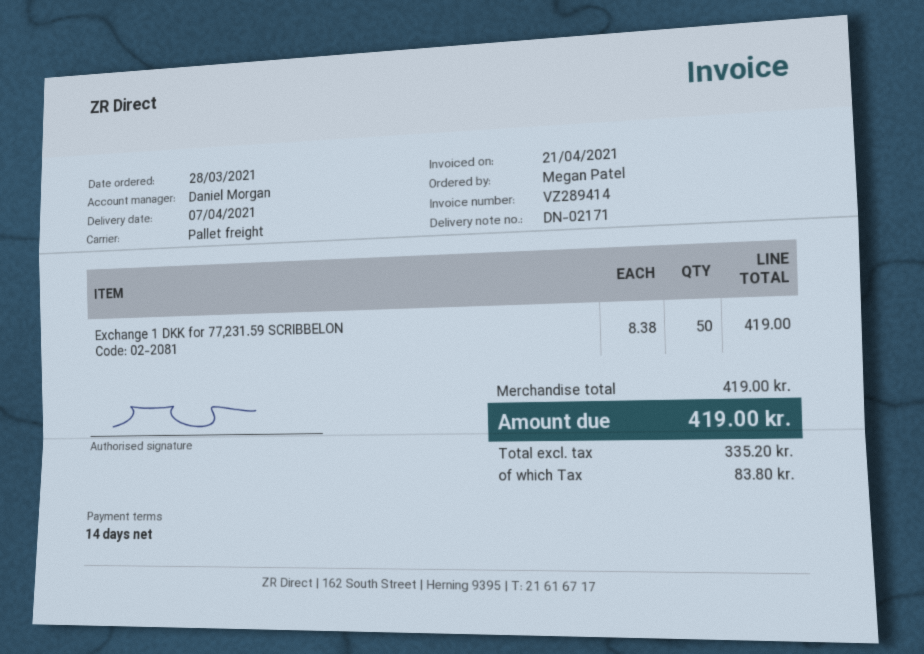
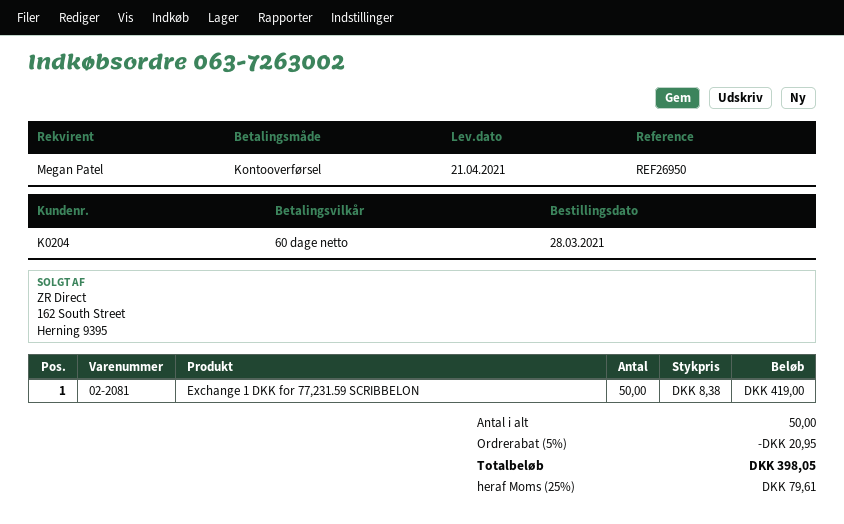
delivery date: 2021-04-07 -> 2021-04-21
payment terms: 14 days -> 60 days
discount: none -> 5% = 20.95
tax: 83.80 -> 79.61
total: 419.00 -> 398.05

